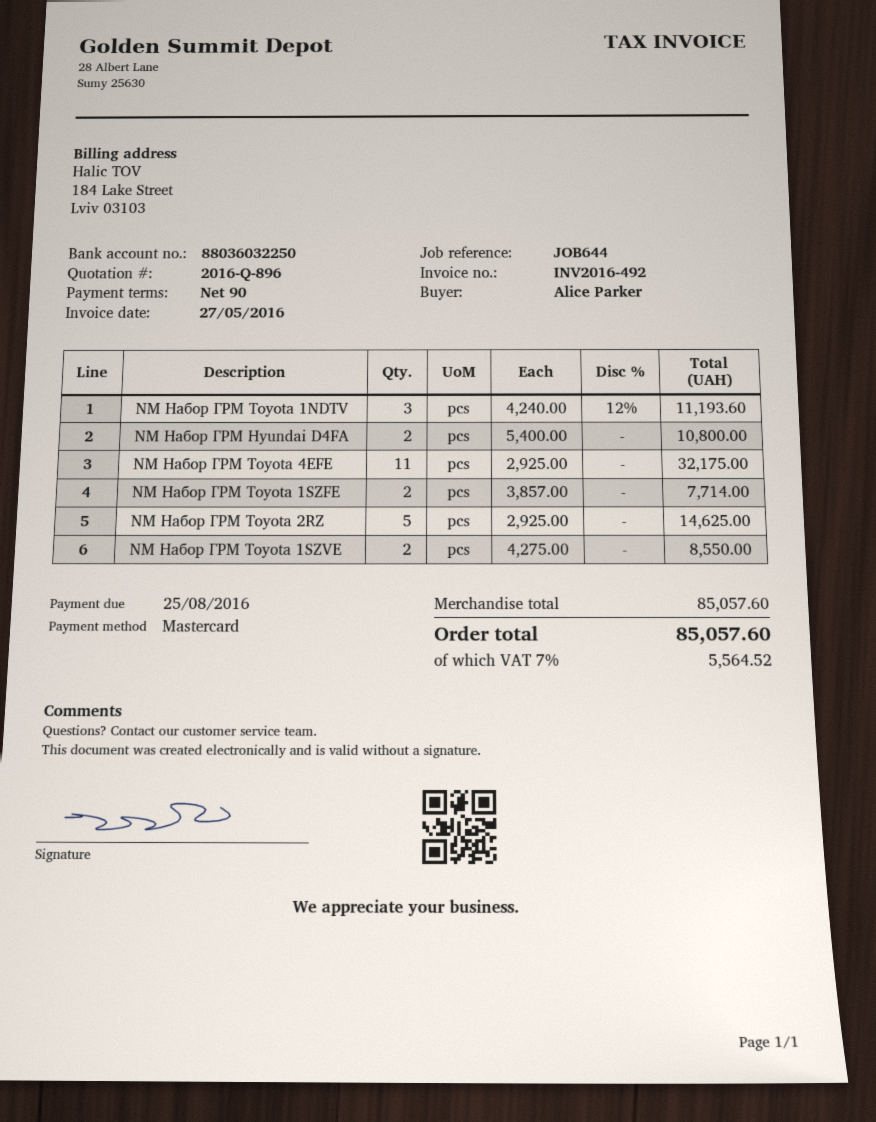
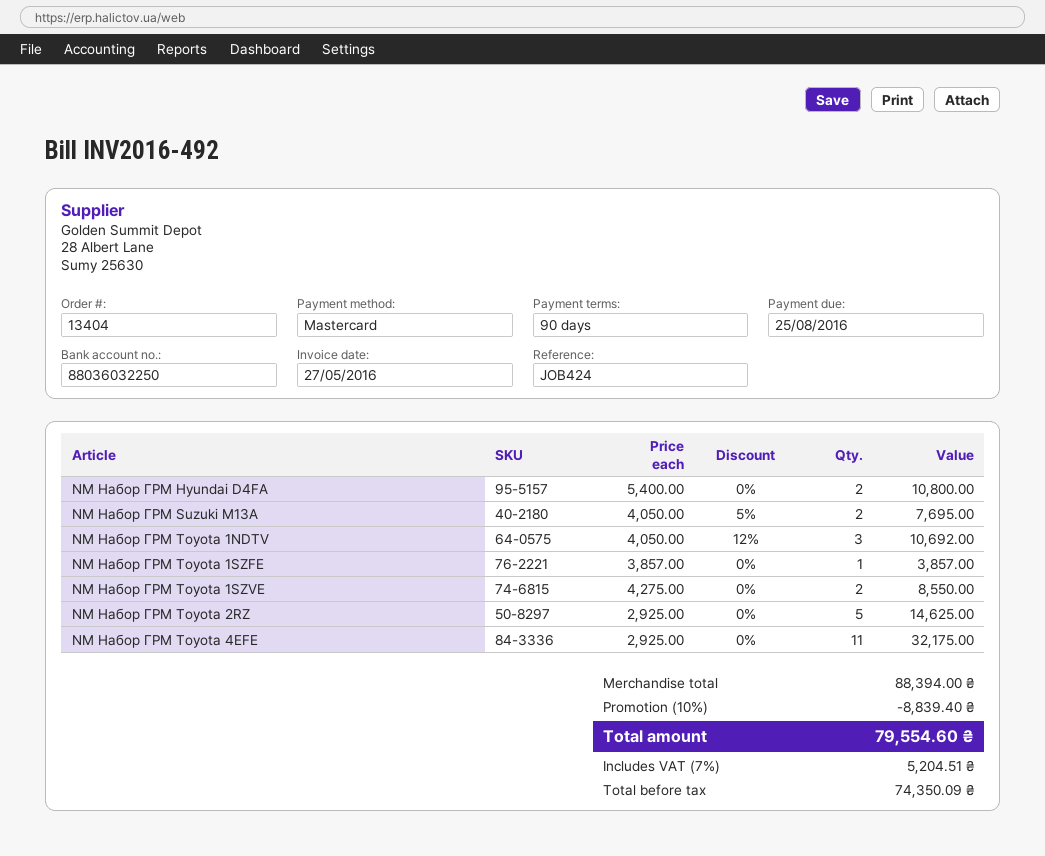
reference: JOB644 -> JOB424
NM Набор ГРМ Toyota 1NDTV: 3 x 4240.00 - 12% = 11193.60 -> 3 x 4050.00 - 12% = 10692.00
NM Набор ГРМ Toyota 1SZFE: 2 x 3857.00 = 7714.00 -> 1 x 3857.00 = 3857.00
NM Набор ГРМ Suzuki M13A: none -> 2 x 4050.00 - 5% = 7695.00
subtotal: 85057.60 -> 88394.00
discount: none -> 10% = 8839.40
tax: 7% = 5564.52 -> 7% = 5204.51
total: 85057.60 -> 79554.60

